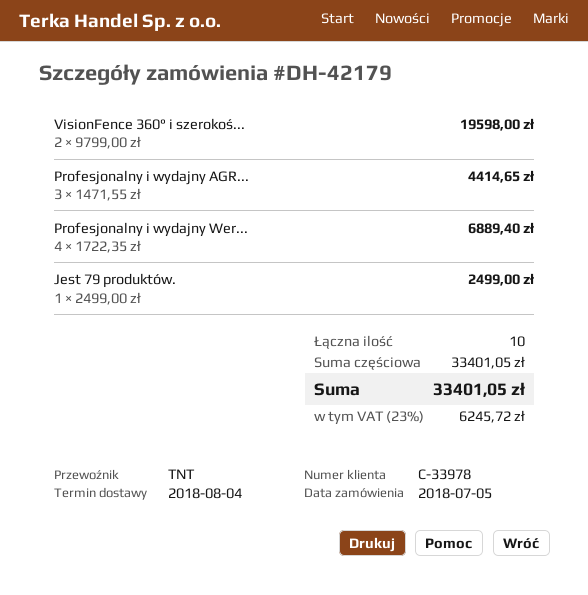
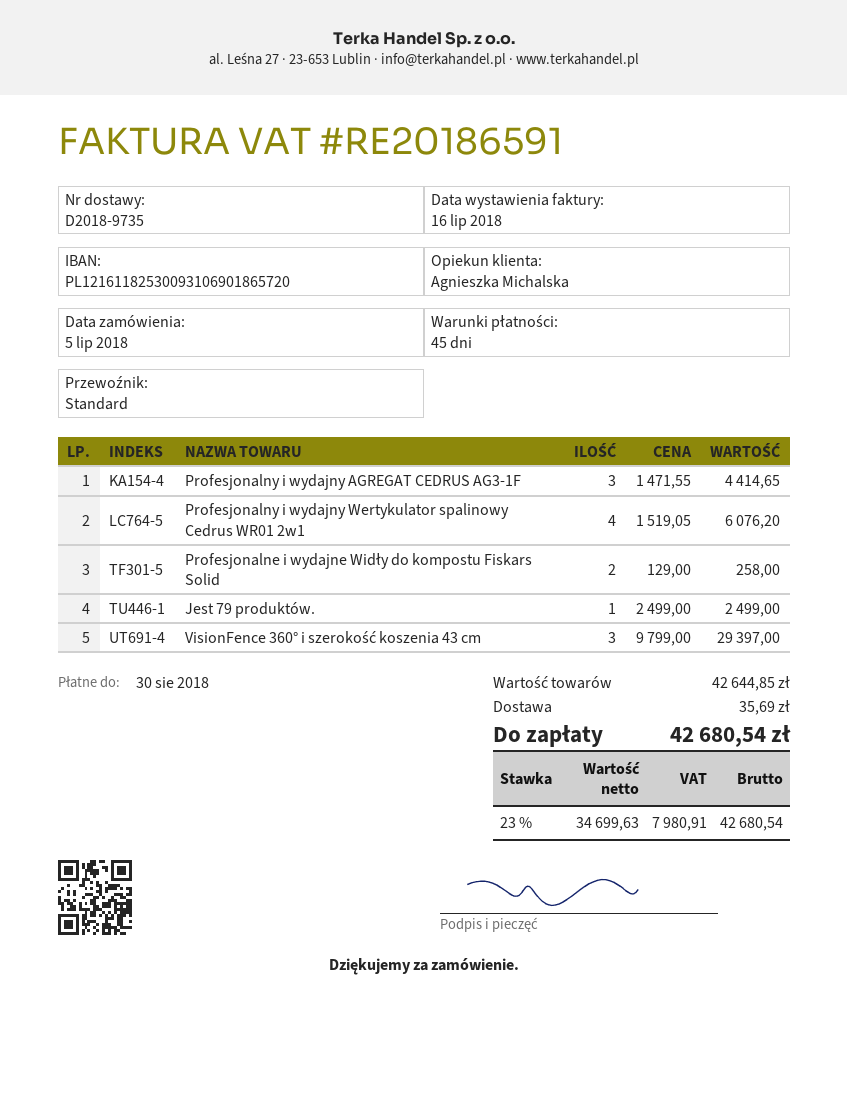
shipping method: TNT -> standard
VisionFence 360° i szerokoś...: 2 x 9799.00 = 19598.00 -> 3 x 9799.00 = 29397.00
Profesjonalny i wydajny Wer...: 4 x 1722.35 = 6889.40 -> 4 x 1519.05 = 6076.20
Profesjonalne i wydajne Widły do kompostu Fiskars Solid: none -> 2 x 129.00 = 258.00
subtotal: 33401.05 -> 42644.85
shipping: none -> 35.69
tax: 23% = 6245.72 -> 23% = 7980.91
total: 33401.05 -> 42680.54

